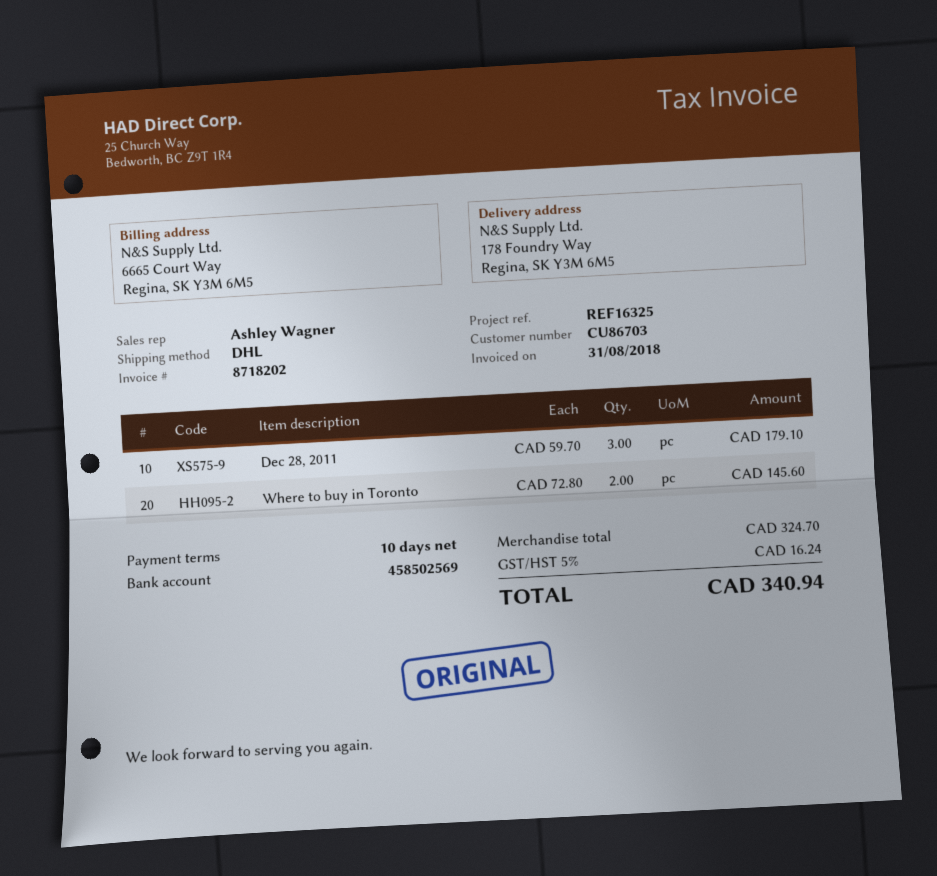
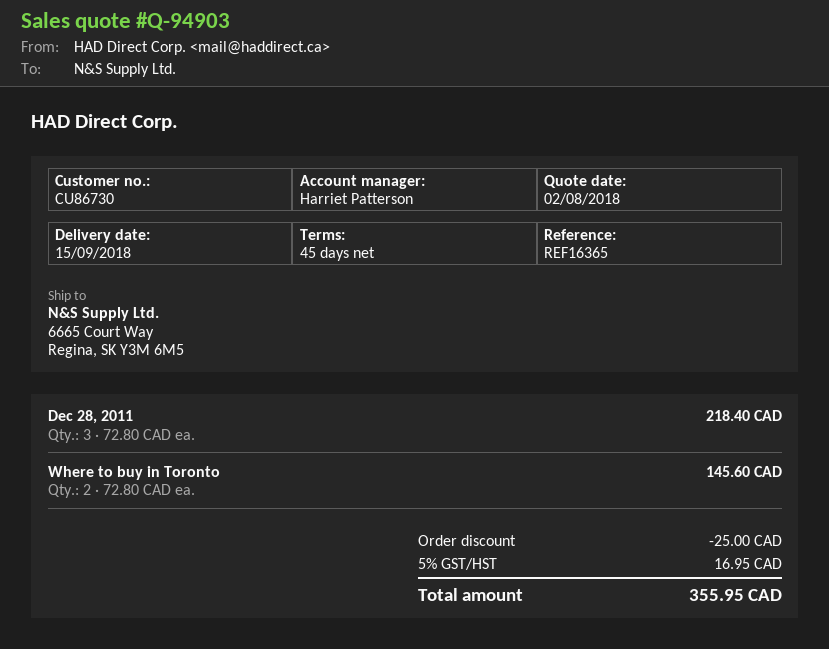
payment terms: 10 days -> 45 days
customer number: CU86703 -> CU86730
reference: REF16325 -> REF16365
sales rep: Ashley Wagner -> Harriet Patterson
ship to: 178 Foundry Way, Regina, SK Y3M 6M5 -> 6665 Court Way, Regina, SK Y3M 6M5
Dec 28, 2011: 3 x 59.70 = 179.10 -> 3 x 72.80 = 218.40
discount: none -> 25.00
tax: 5% = 16.24 -> 5% = 16.95
total: 340.94 -> 355.95

